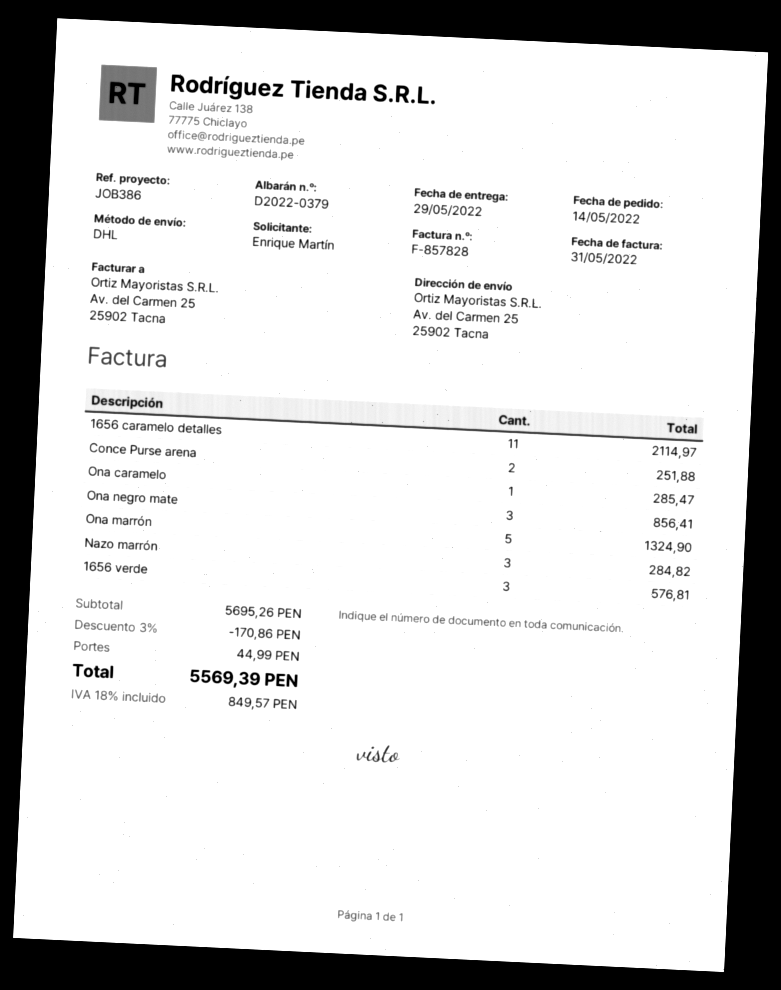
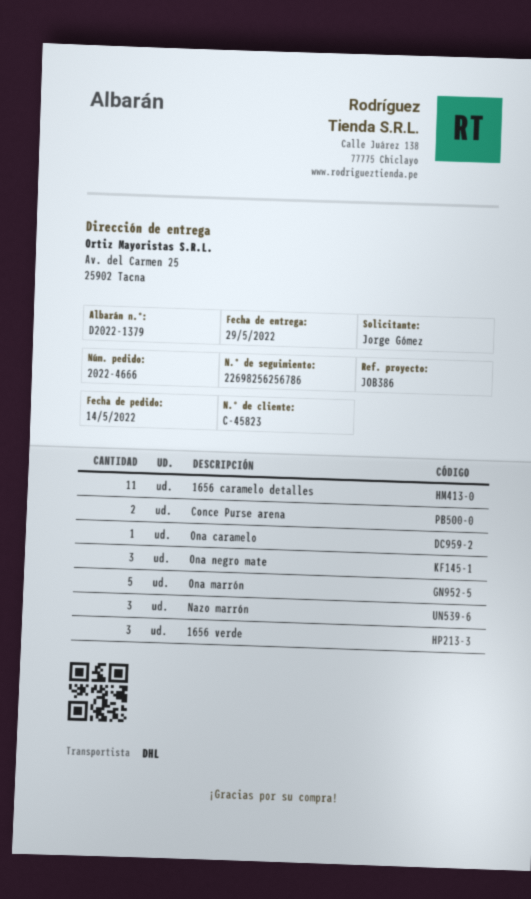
delivery note number: D2022-0379 -> D2022-1379
ordered by: Enrique Martín -> Jorge Gómez

